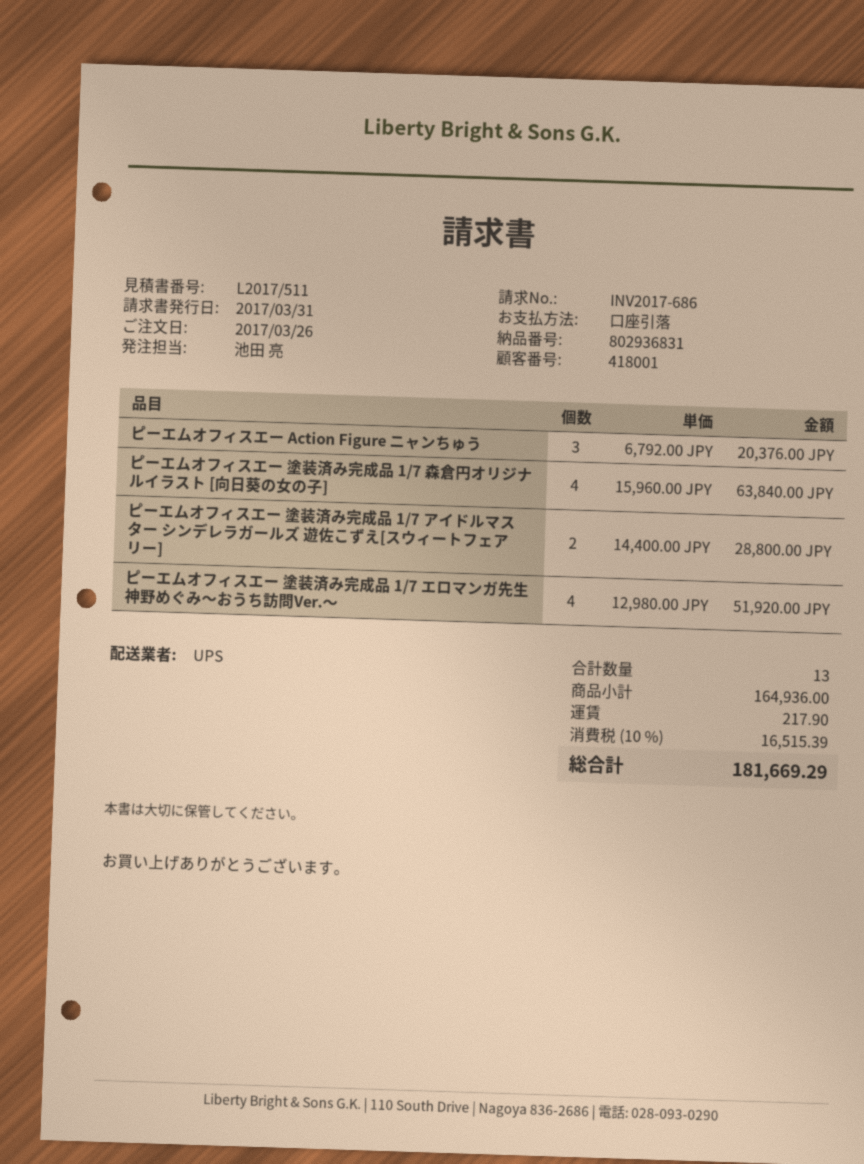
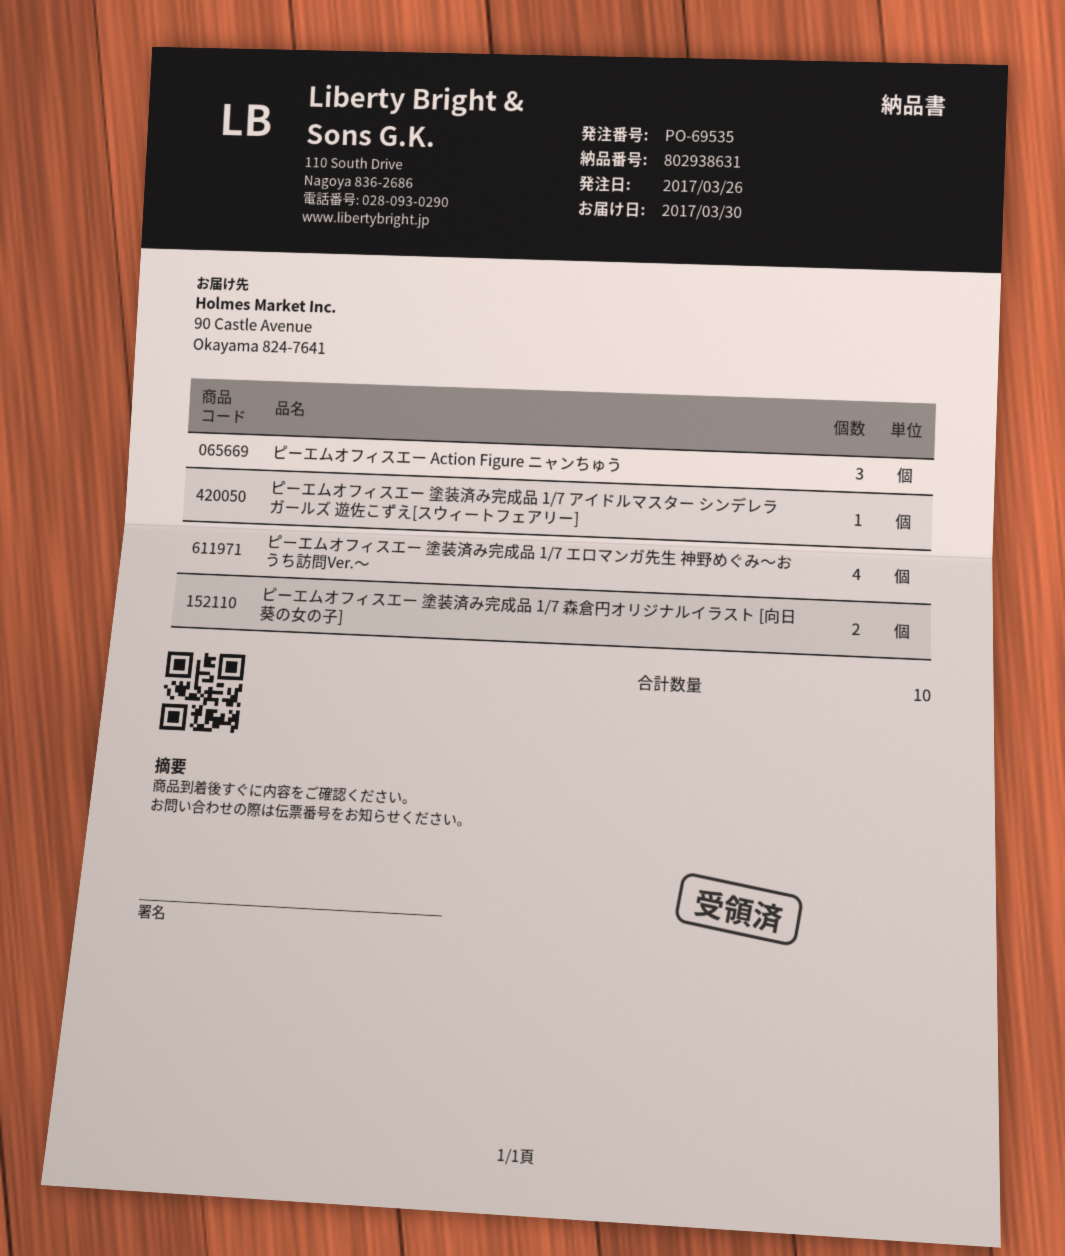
delivery note number: 802936831 -> 802938631
ピーエムオフィスエー 塗装済み完成品 1/7 森倉円オリジナルイラスト [向日葵の女の子]: 4 -> 2
ピーエムオフィスエー 塗装済み完成品 1/7 アイドルマスター シンデレラガールズ 遊佐こずえ[スウィートフェアリー]: 2 -> 1
total quantity: 13 -> 10

